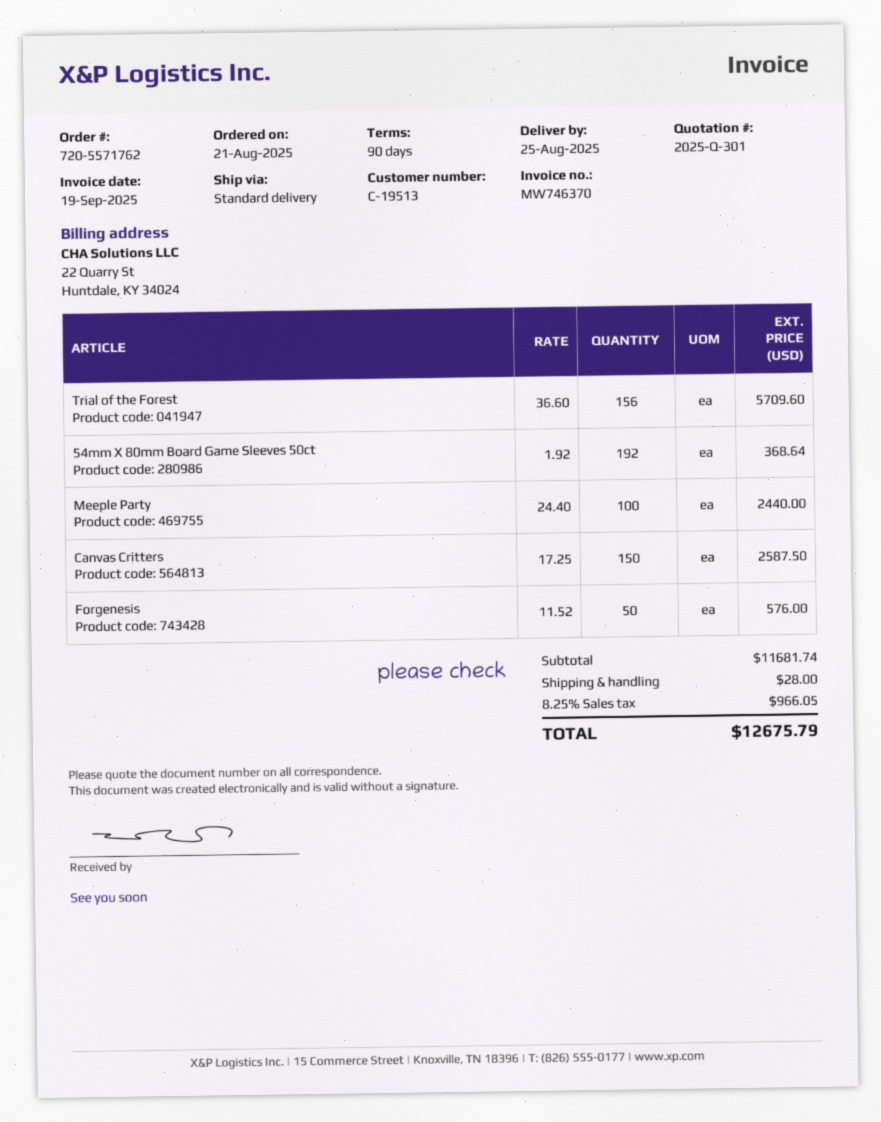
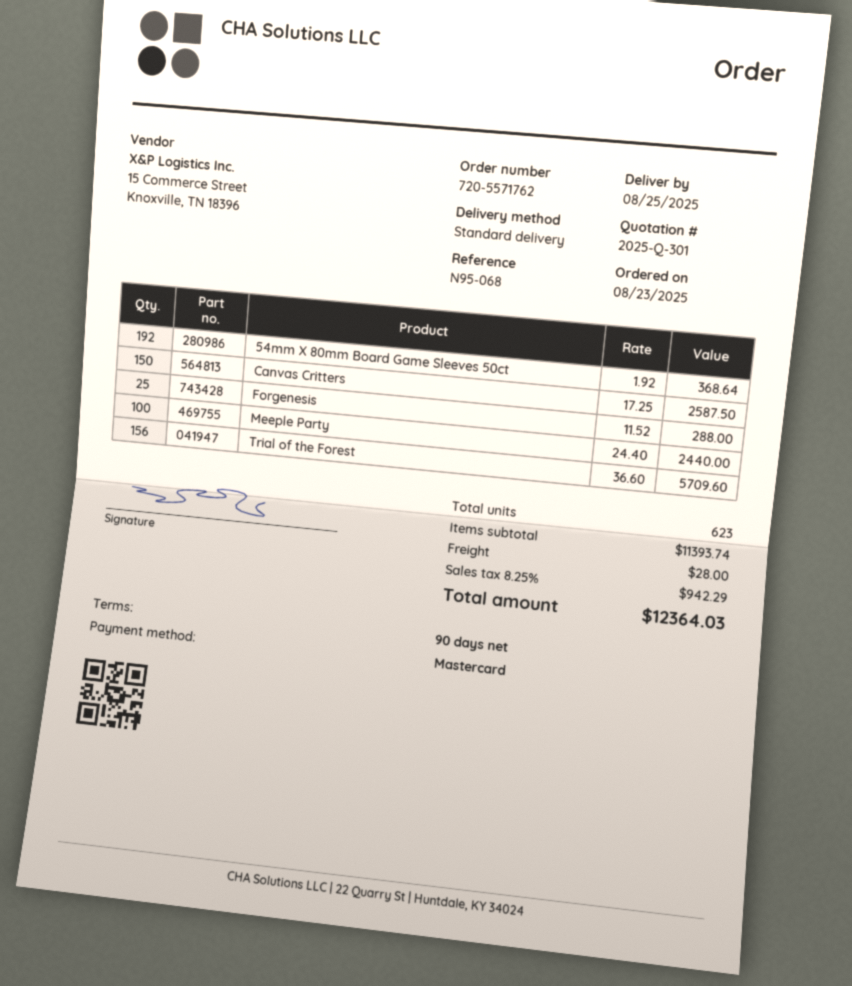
order date: 2025-08-21 -> 2025-08-23
Forgenesis: 50 x 11.52 = 576.00 -> 25 x 11.52 = 288.00
subtotal: 11681.74 -> 11393.74
tax: 8.25% = 966.05 -> 8.25% = 942.29
total: 12675.79 -> 12364.03

